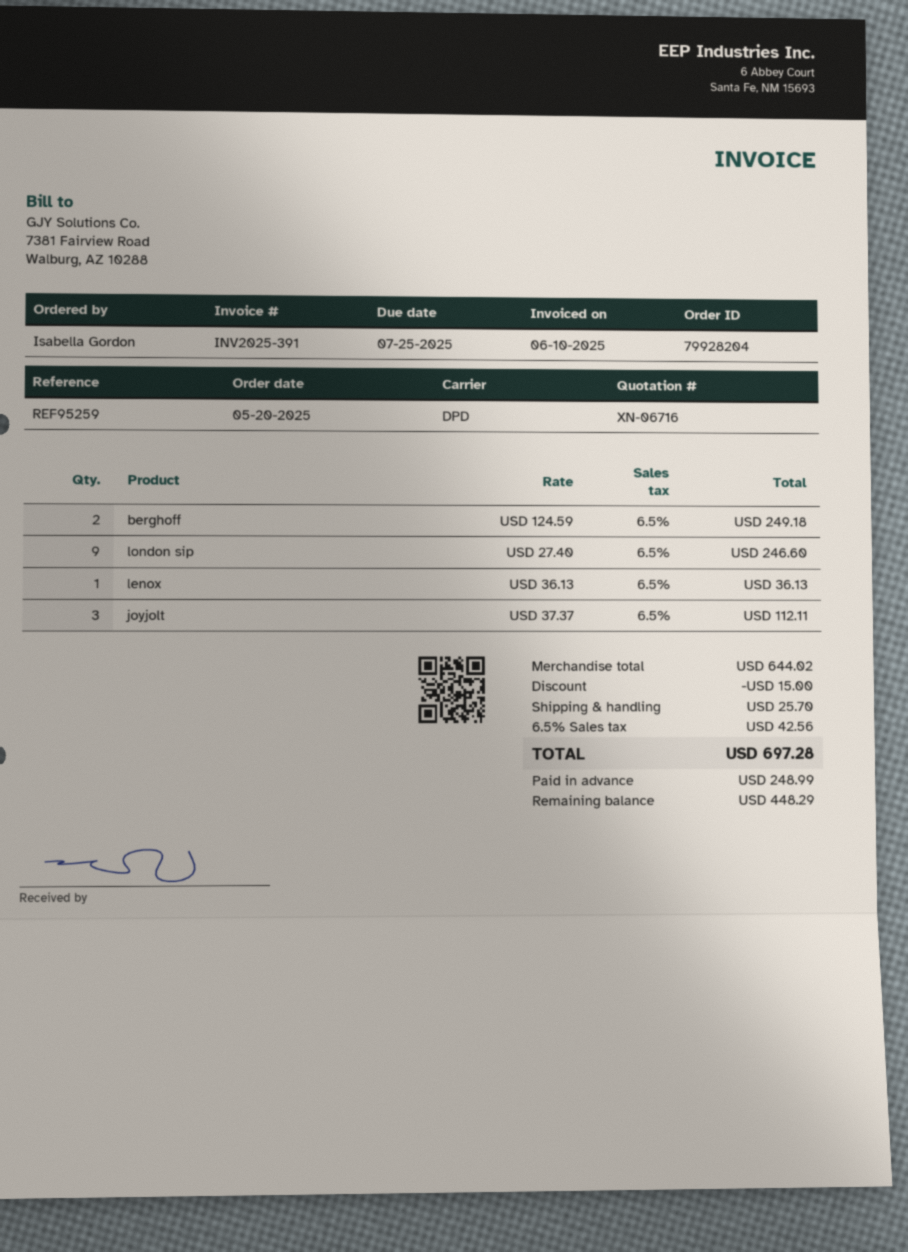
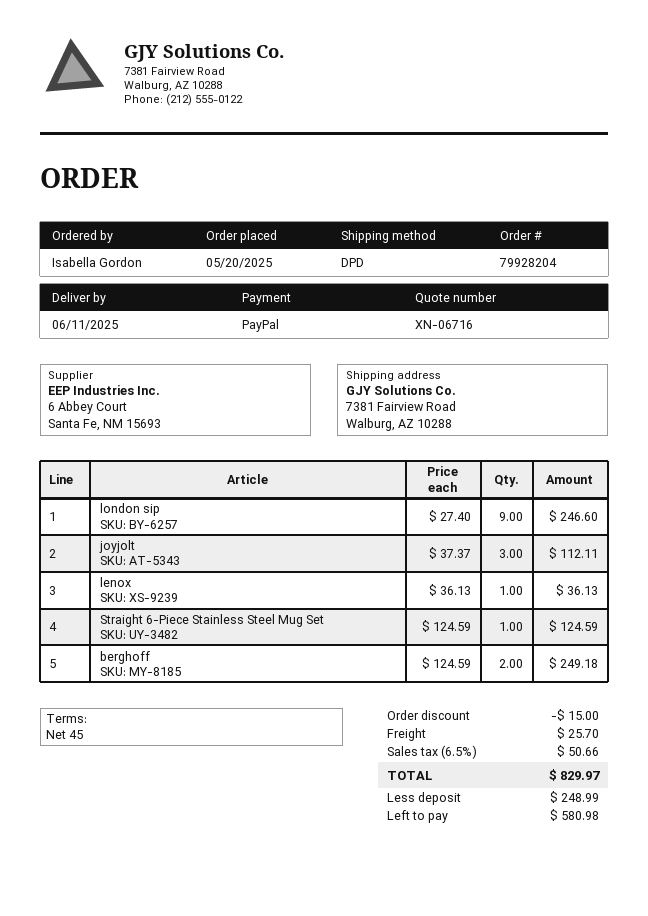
Straight 6-Piece Stainless Steel Mug Set: none -> 1 x 124.59 = 124.59
tax: 6.5% = 42.56 -> 6.5% = 50.66
total: 697.28 -> 829.97
balance: 448.29 -> 580.98

